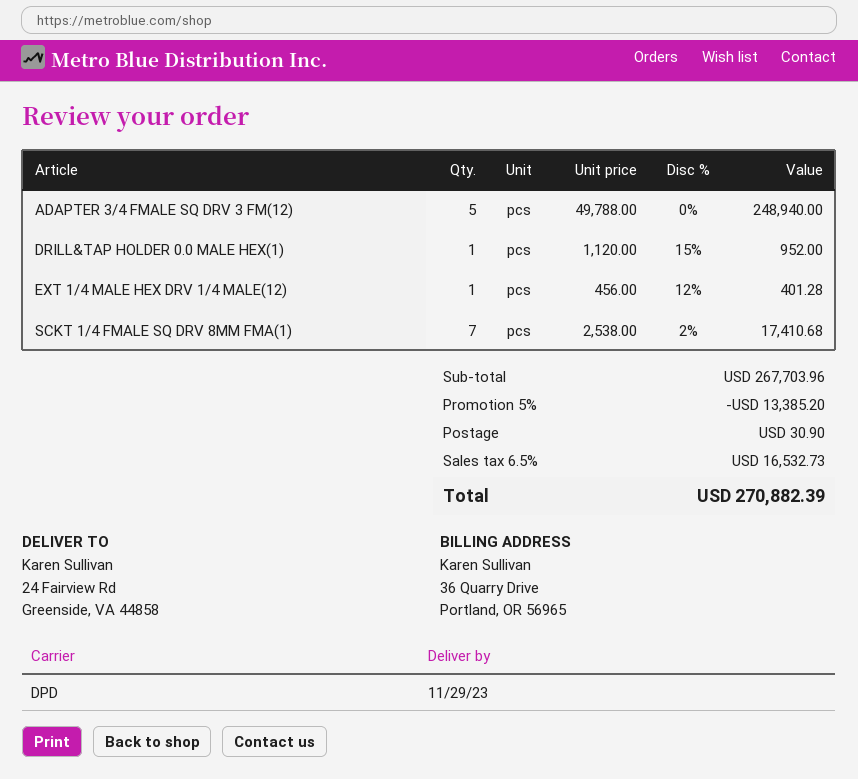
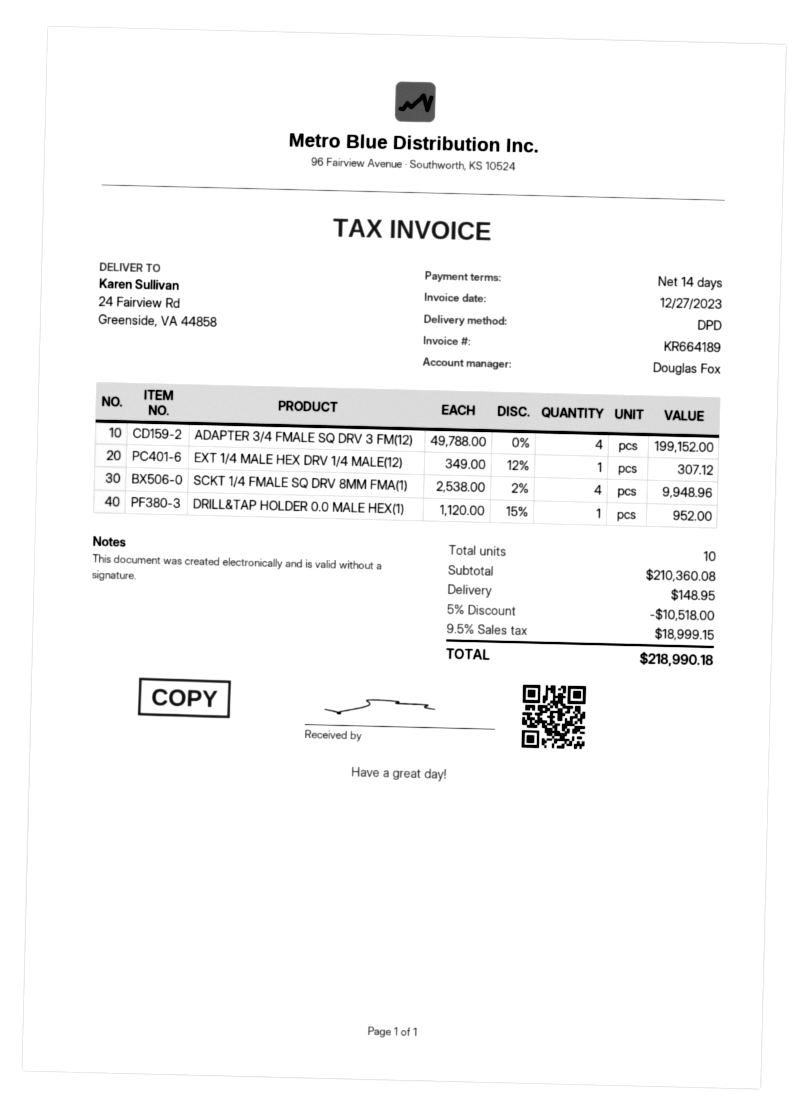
ADAPTER 3/4 FMALE SQ DRV 3 FM(12): 5 x 49788.00 = 248940.00 -> 4 x 49788.00 = 199152.00
EXT 1/4 MALE HEX DRV 1/4 MALE(12): 1 x 456.00 - 12% = 401.28 -> 1 x 349.00 - 12% = 307.12
SCKT 1/4 FMALE SQ DRV 8MM FMA(1): 7 x 2538.00 - 2% = 17410.68 -> 4 x 2538.00 - 2% = 9948.96
subtotal: 267703.96 -> 210360.08
discount: 5% = 13385.20 -> 5% = 10518.00
shipping: 30.90 -> 148.95
tax: 6.5% = 16532.73 -> 9.5% = 18999.15
total: 270882.39 -> 218990.18

